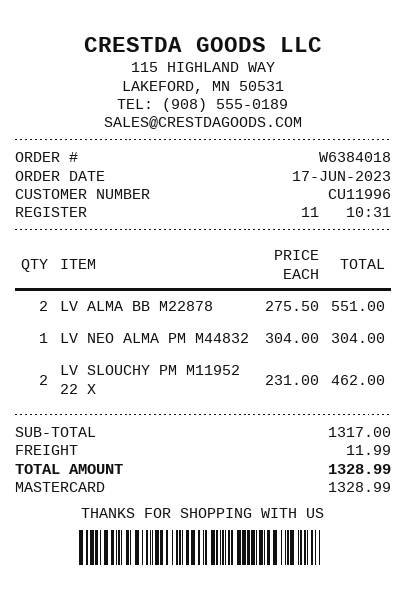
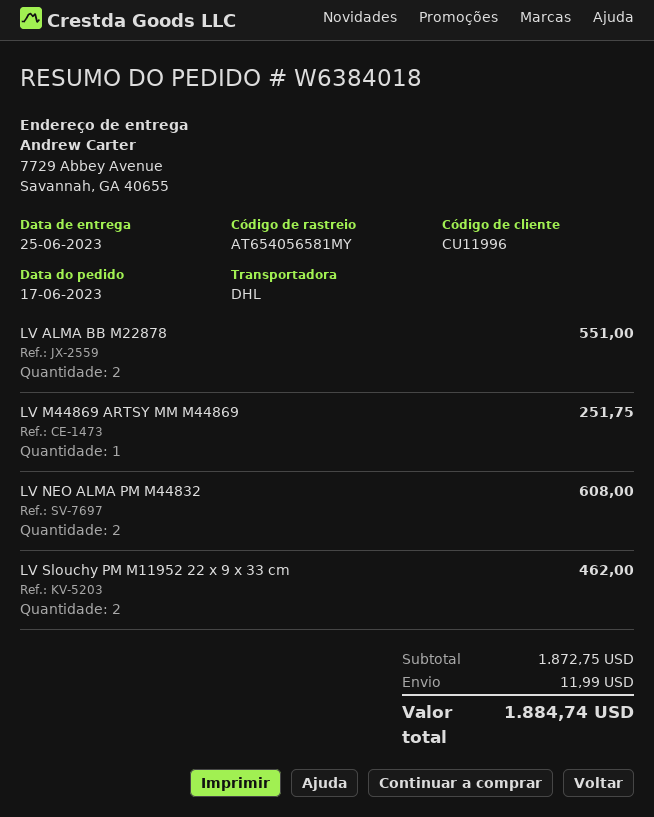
LV NEO ALMA PM M44832: 1 for 304.00 -> 2 for 608.00
LV M44869 ARTSY MM M44869: none -> 1 for 251.75
subtotal: 1317.00 -> 1872.75
total: 1328.99 -> 1884.74

